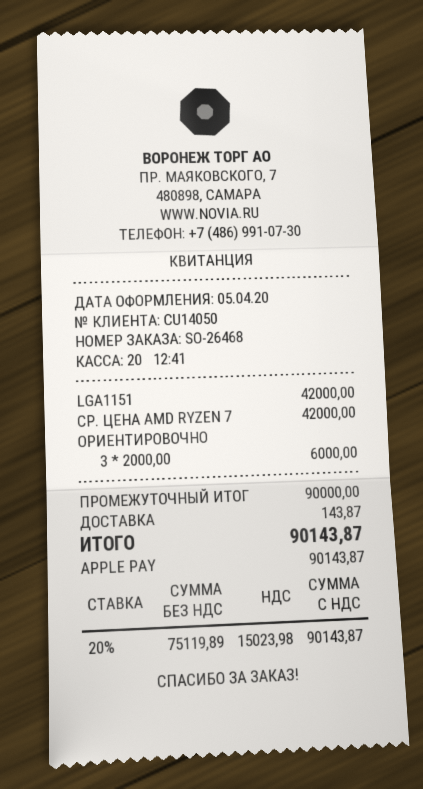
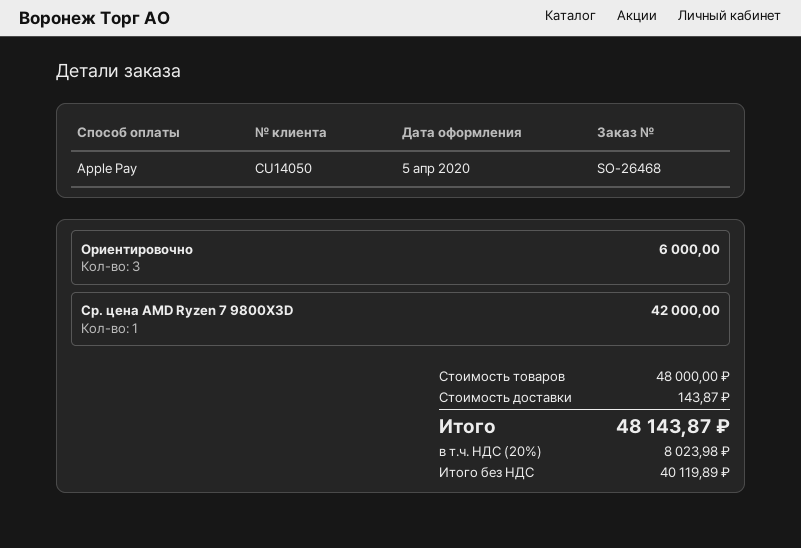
LGA1151: 1 for 42000.00 -> none
subtotal: 90000.00 -> 48000.00
net: 75119.89 -> 40119.89
tax: 20% = 15023.98 -> 20% = 8023.98
total: 90143.87 -> 48143.87

